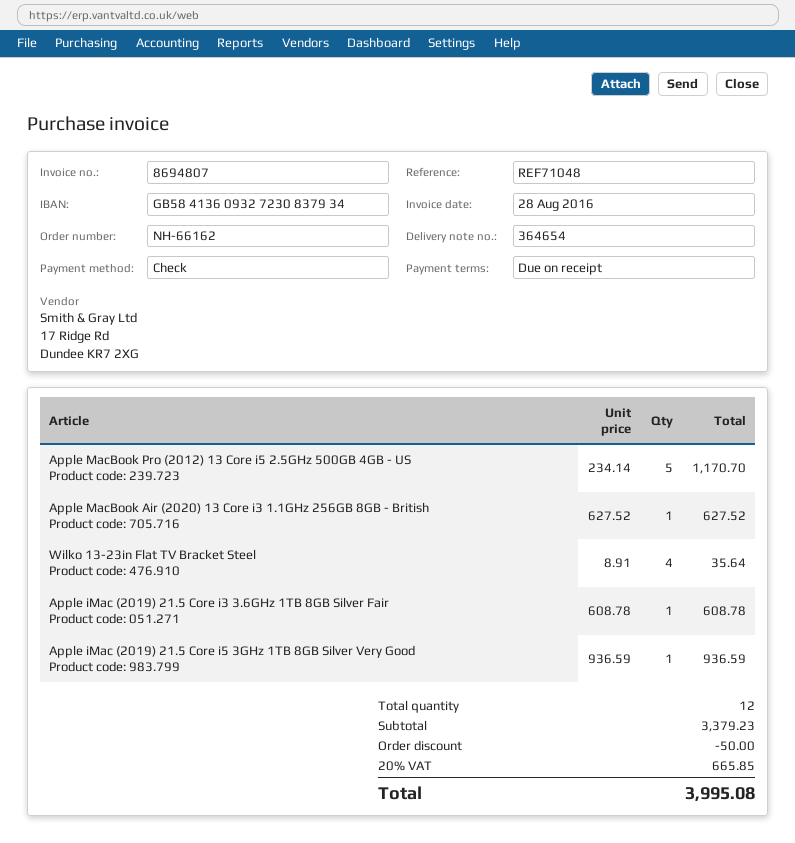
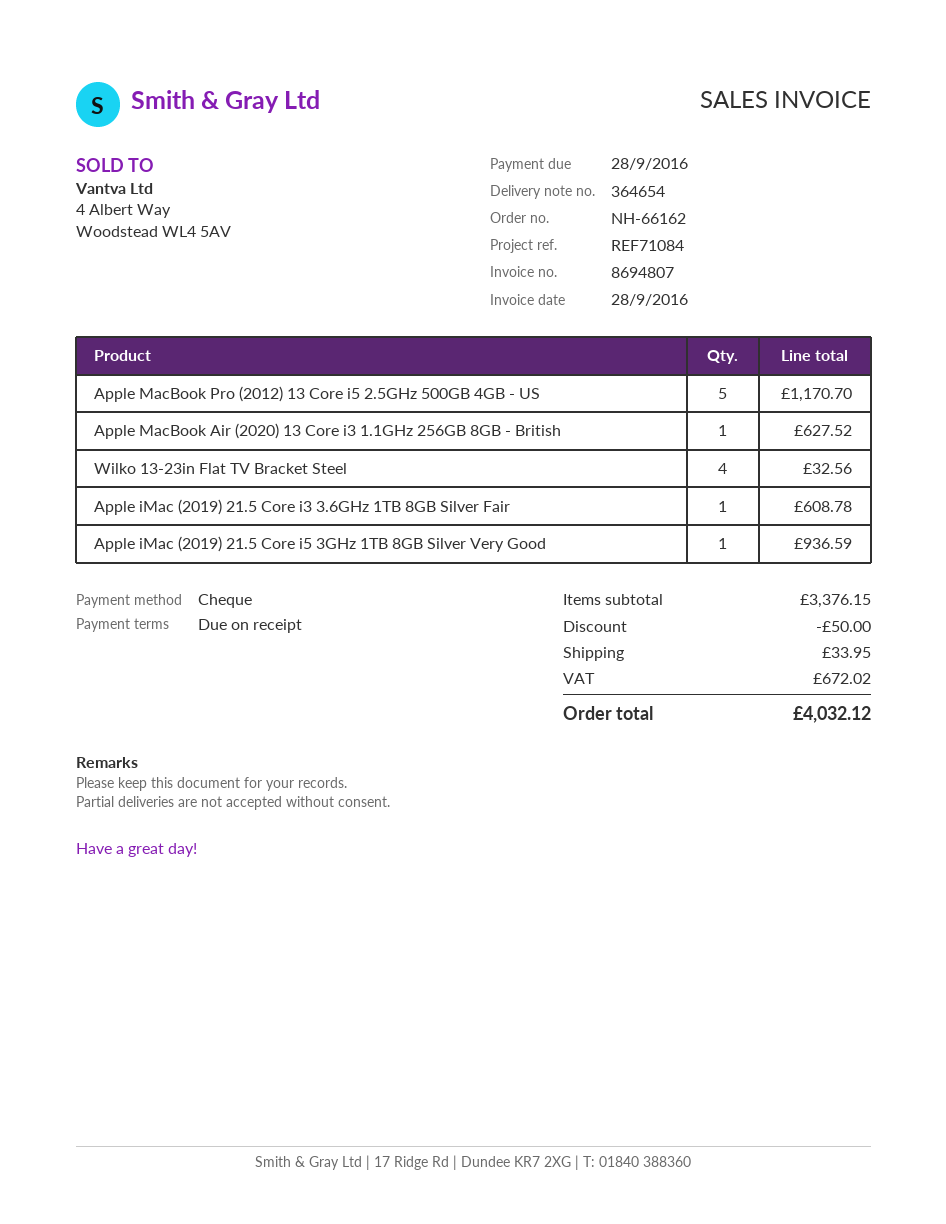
invoice date: 2016-08-28 -> 2016-09-28
reference: REF71048 -> REF71084
Wilko 13-23in Flat TV Bracket Steel: 4 for 35.64 -> 4 for 32.56
subtotal: 3379.23 -> 3376.15
shipping: none -> 33.95
tax: 665.85 -> 672.02
total: 3995.08 -> 4032.12

